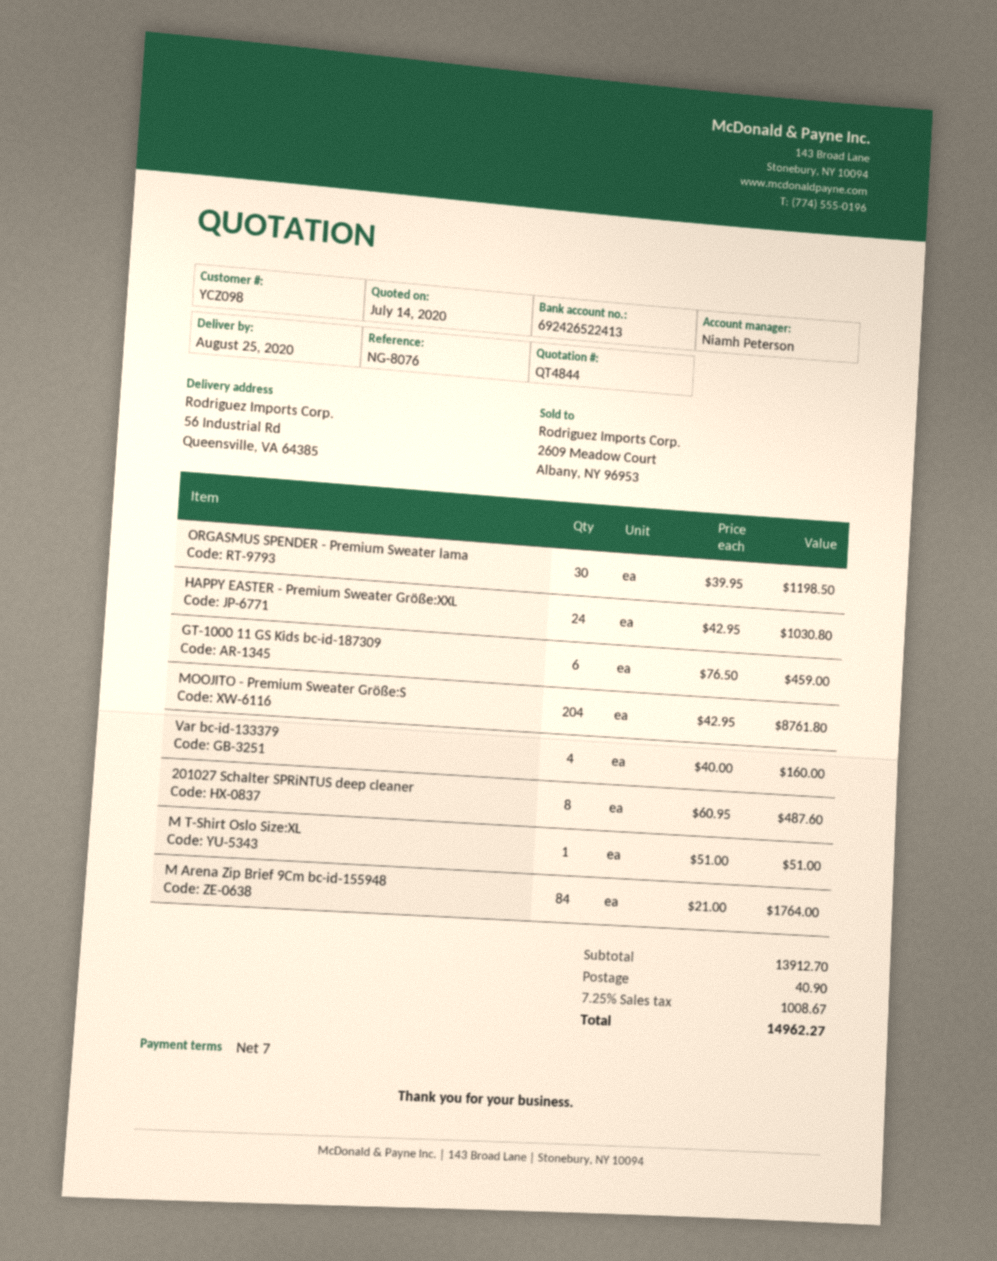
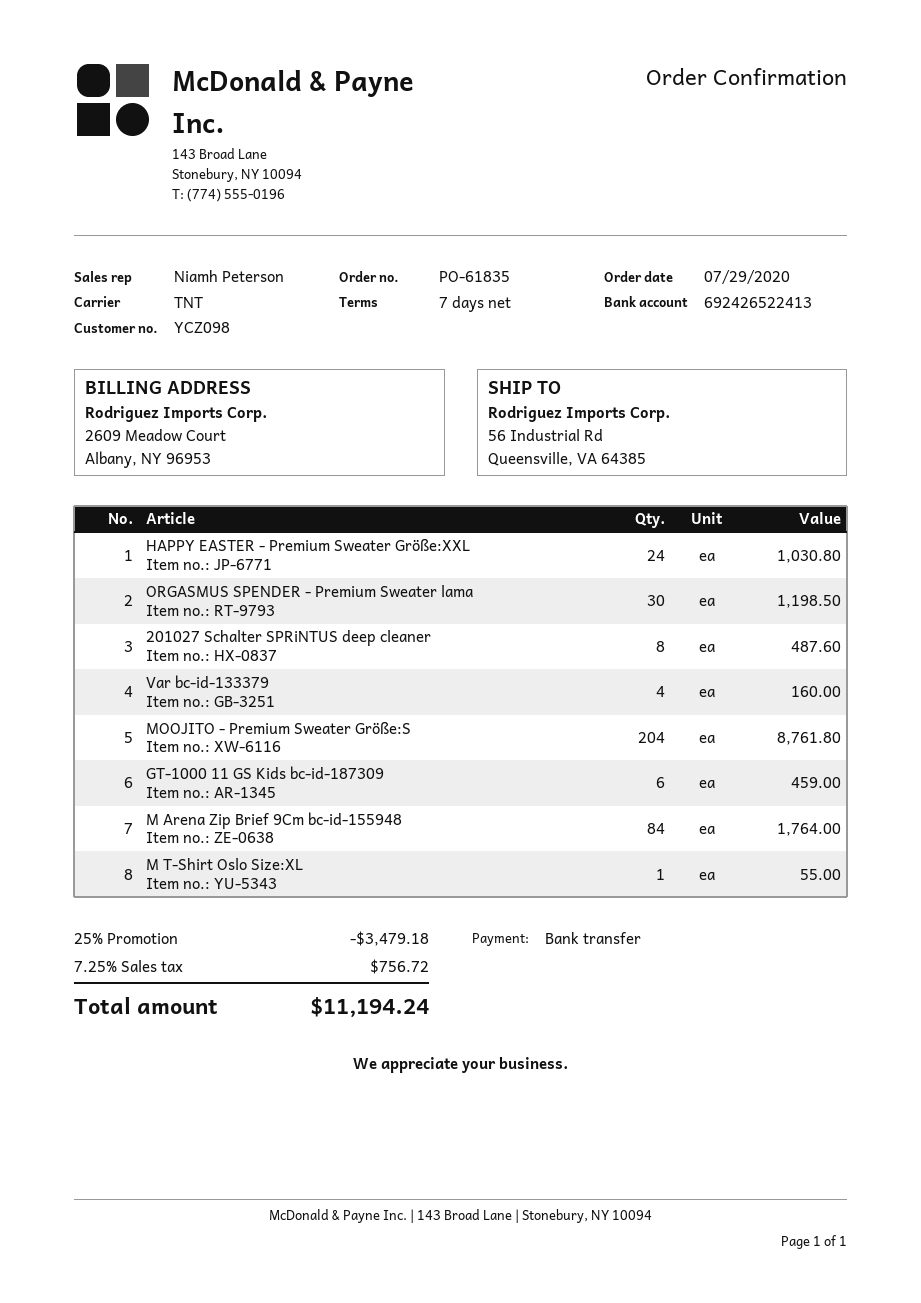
M T-Shirt Oslo Size:XL: 1 for 51.00 -> 1 for 55.00
discount: none -> 25% = 3479.18
shipping: 40.90 -> none
tax: 7.25% = 1008.67 -> 7.25% = 756.72
total: 14962.27 -> 11194.24

